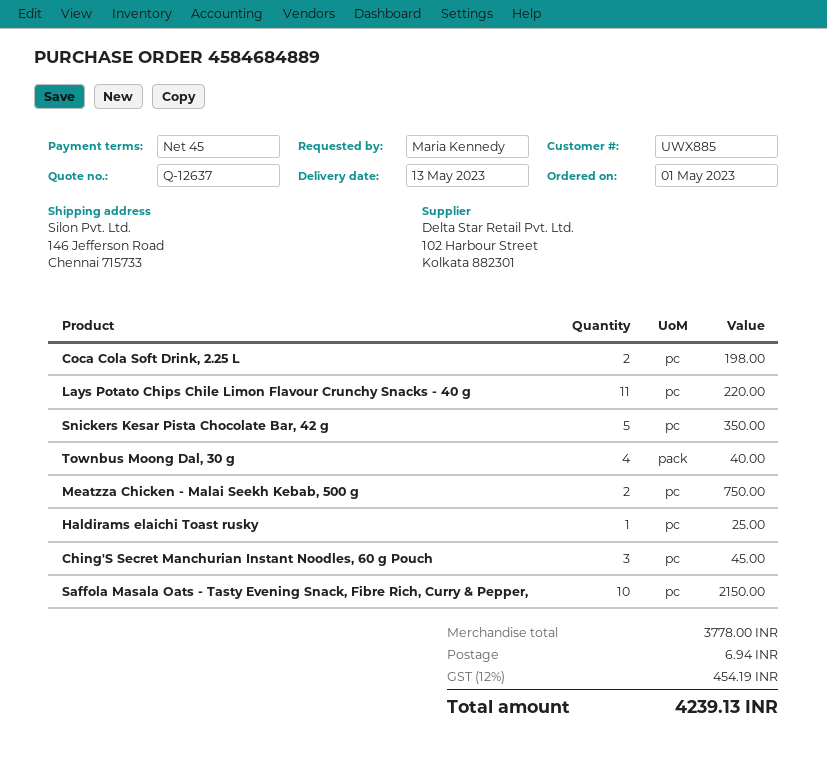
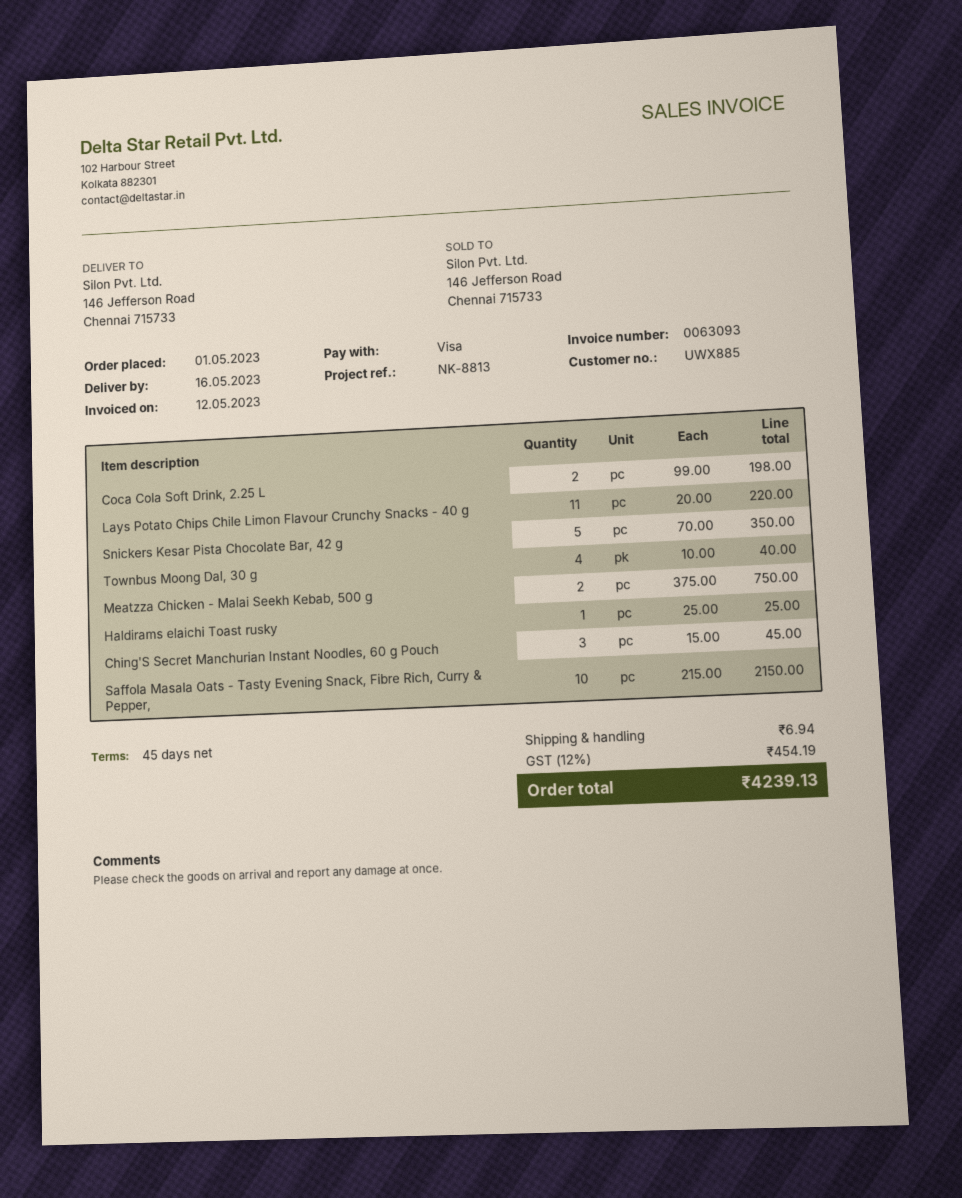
delivery date: 2023-05-13 -> 2023-05-16

